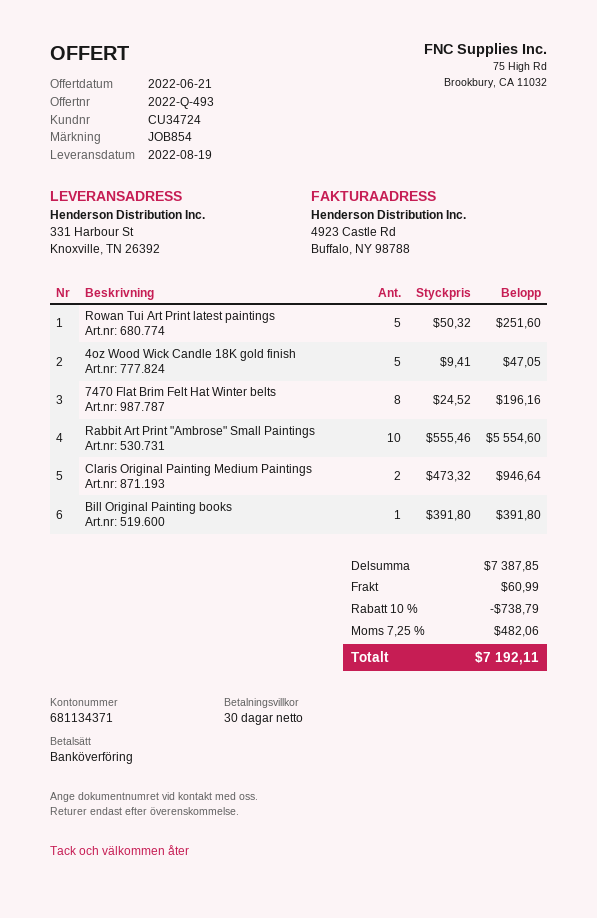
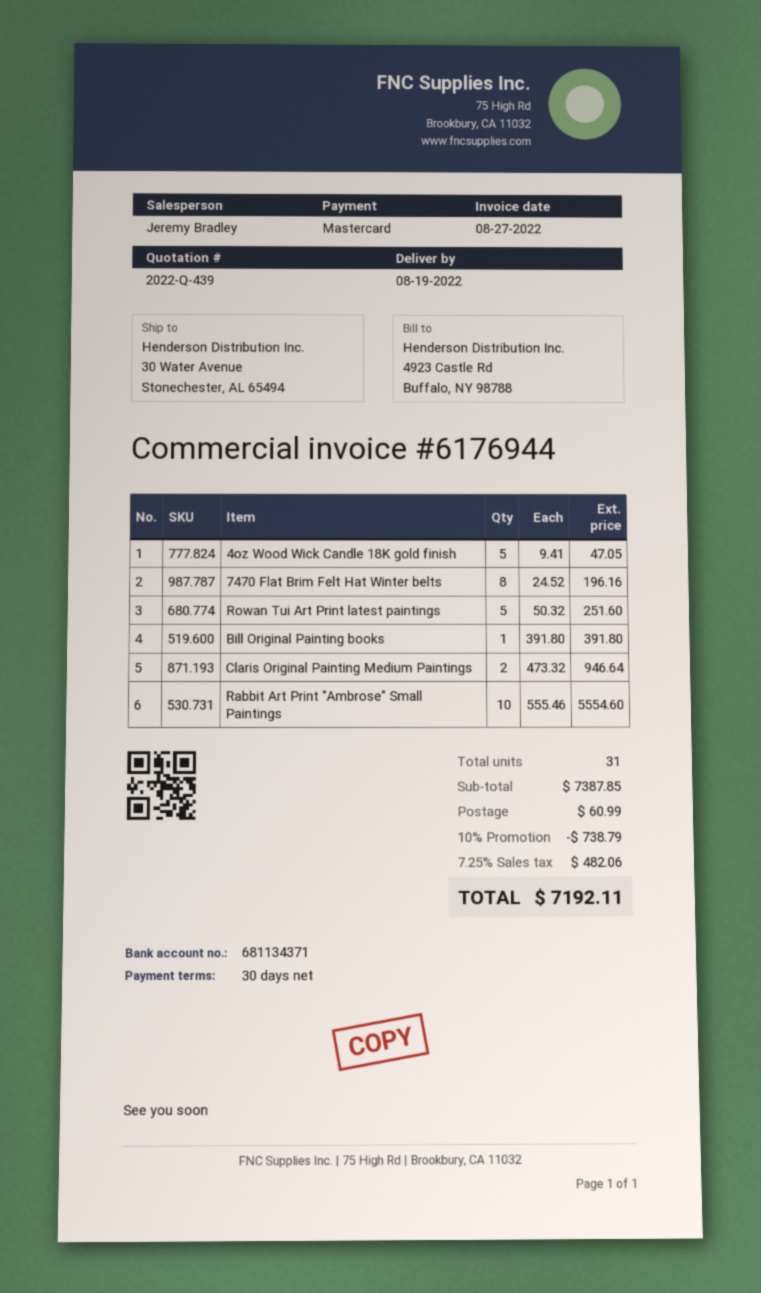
quote number: 2022-Q-493 -> 2022-Q-439
payment method: bank transfer -> Mastercard
ship to: 331 Harbour St, Knoxville, TN 26392 -> 30 Water Avenue, Stonechester, AL 65494

